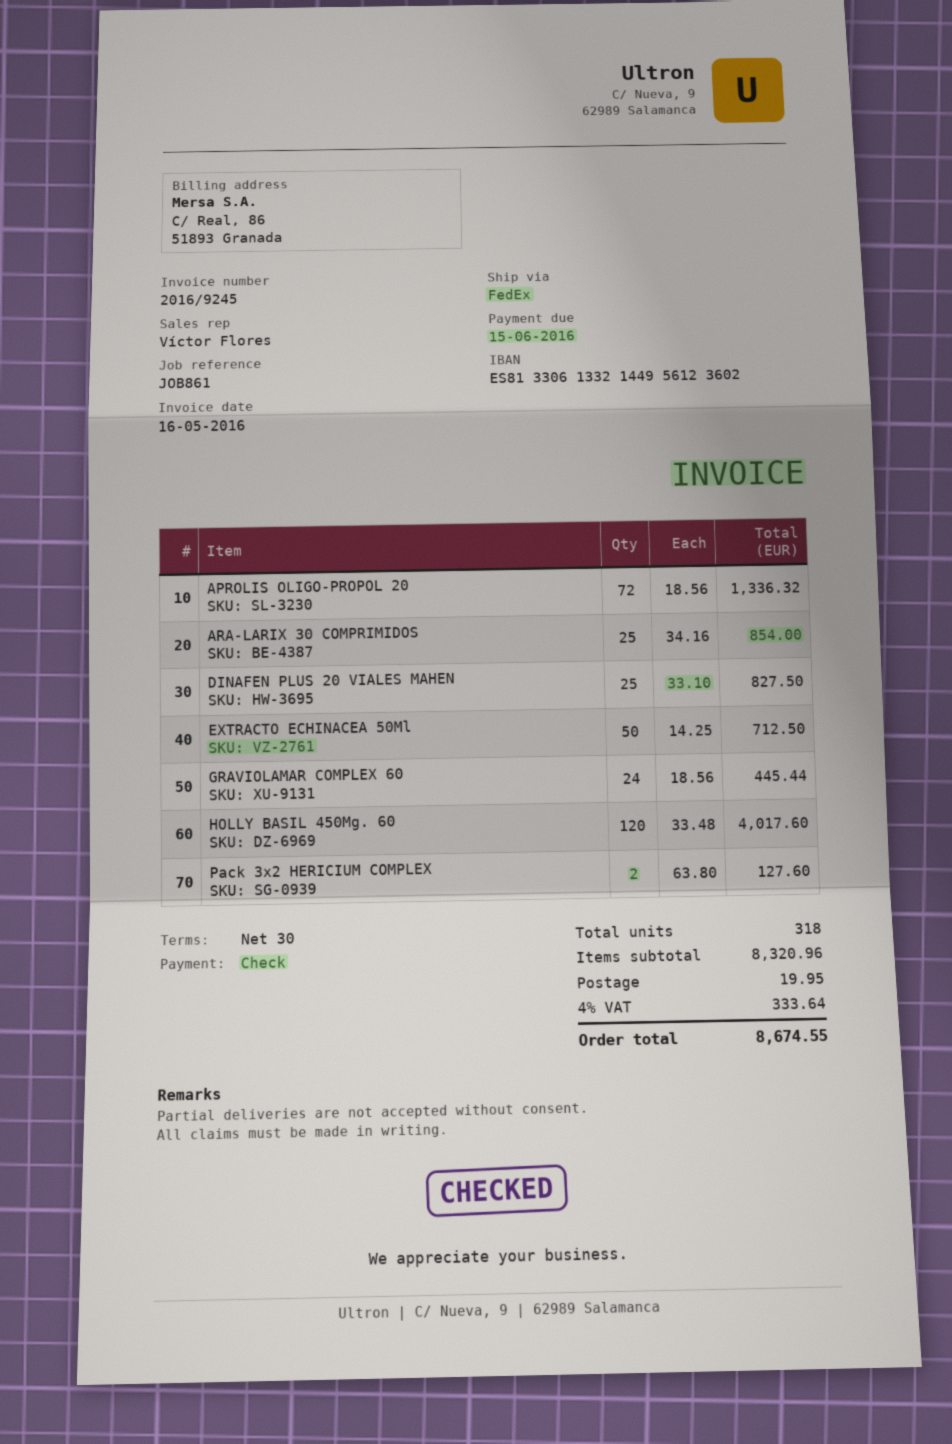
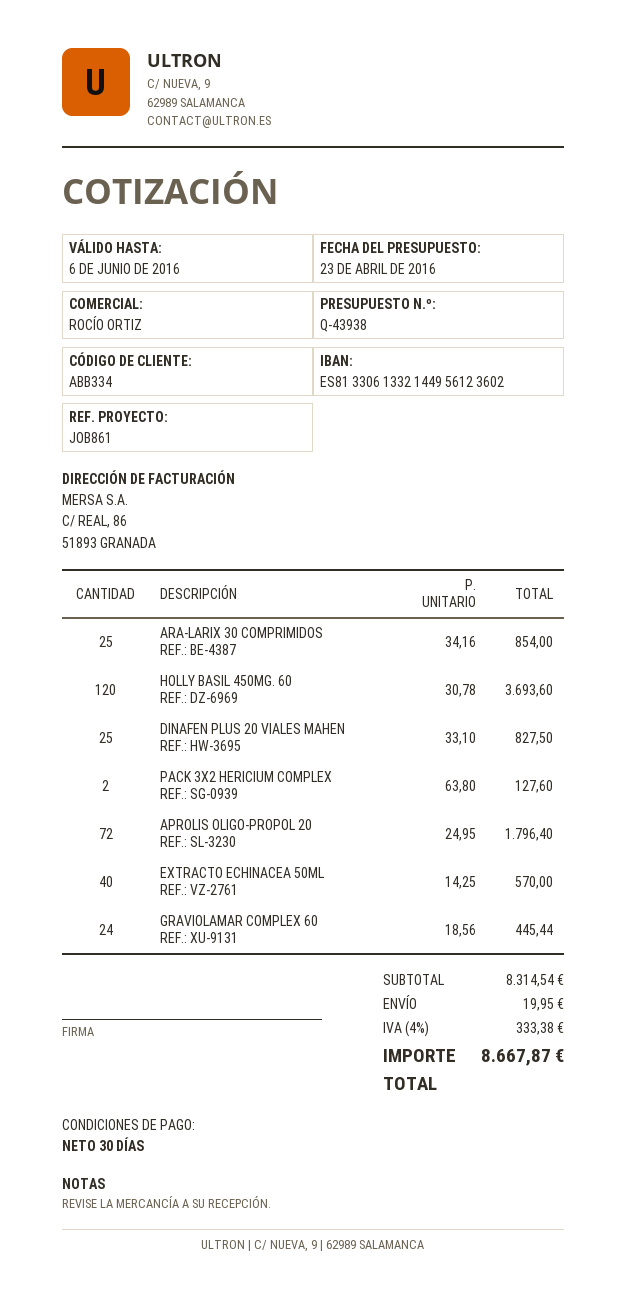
sales rep: Víctor Flores -> ROCÍO ORTIZ
APROLIS OLIGO-PROPOL 20: 72 x 18.56 = 1336.32 -> 72 x 24.95 = 1796.40
EXTRACTO ECHINACEA 50Ml: 50 x 14.25 = 712.50 -> 40 x 14.25 = 570.00
HOLLY BASIL 450Mg. 60: 120 x 33.48 = 4017.60 -> 120 x 30.78 = 3693.60
subtotal: 8320.96 -> 8314.54
tax: 4% = 333.64 -> 4% = 333.38
total: 8674.55 -> 8667.87

